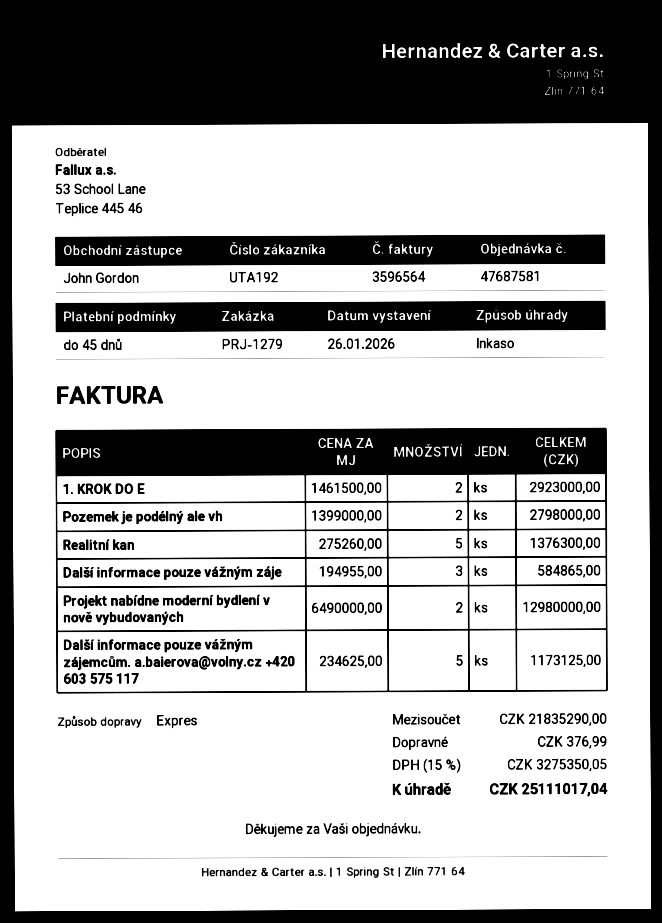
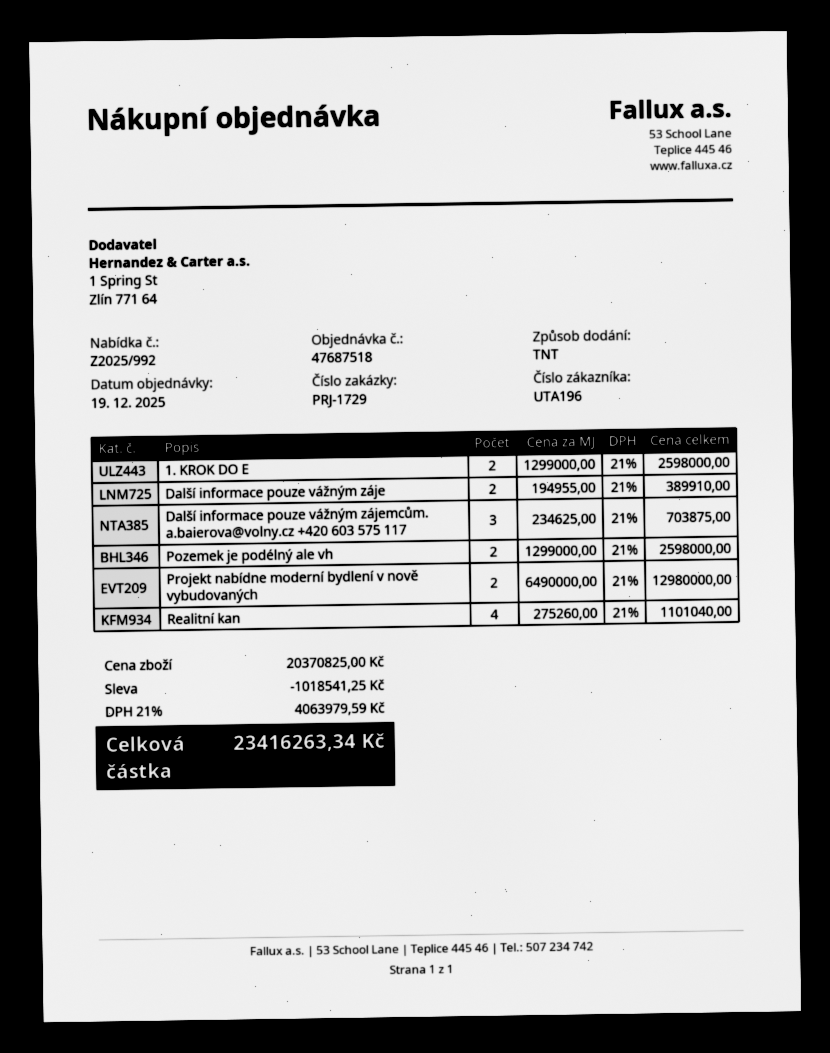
order number: 47687581 -> 47687518
customer number: UTA192 -> UTA196
reference: PRJ-1279 -> PRJ-1729
shipping method: express -> TNT
1. KROK DO E: 2 x 1461500.00 = 2923000.00 -> 2 x 1299000.00 = 2598000.00
Pozemek je podélný ale vh: 2 x 1399000.00 = 2798000.00 -> 2 x 1299000.00 = 2598000.00
Realitní kan: 5 x 275260.00 = 1376300.00 -> 4 x 275260.00 = 1101040.00
Další informace pouze vážným záje: 3 x 194955.00 = 584865.00 -> 2 x 194955.00 = 389910.00
Další informace pouze vážným zájemcům. a.baierova@volny.cz +420 603 575 117: 5 x 234625.00 = 1173125.00 -> 3 x 234625.00 = 703875.00
subtotal: 21835290.00 -> 20370825.00
discount: none -> 1018541.25
shipping: 376.99 -> none
tax: 15% = 3275350.05 -> 21% = 4063979.59
total: 25111017.04 -> 23416263.34

